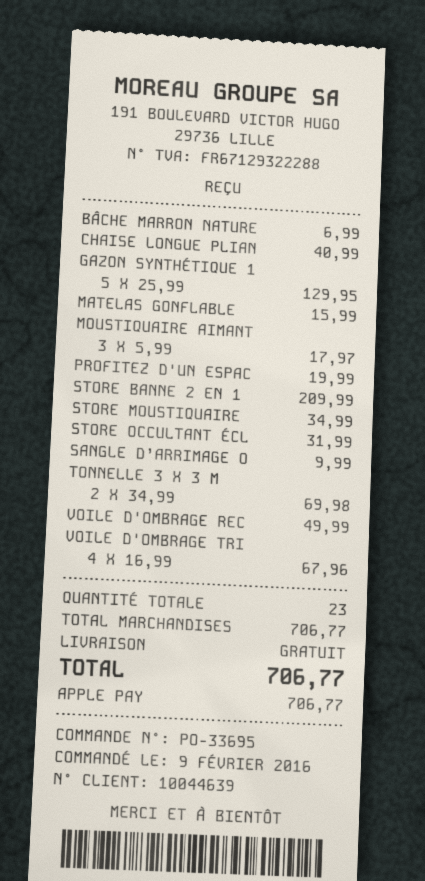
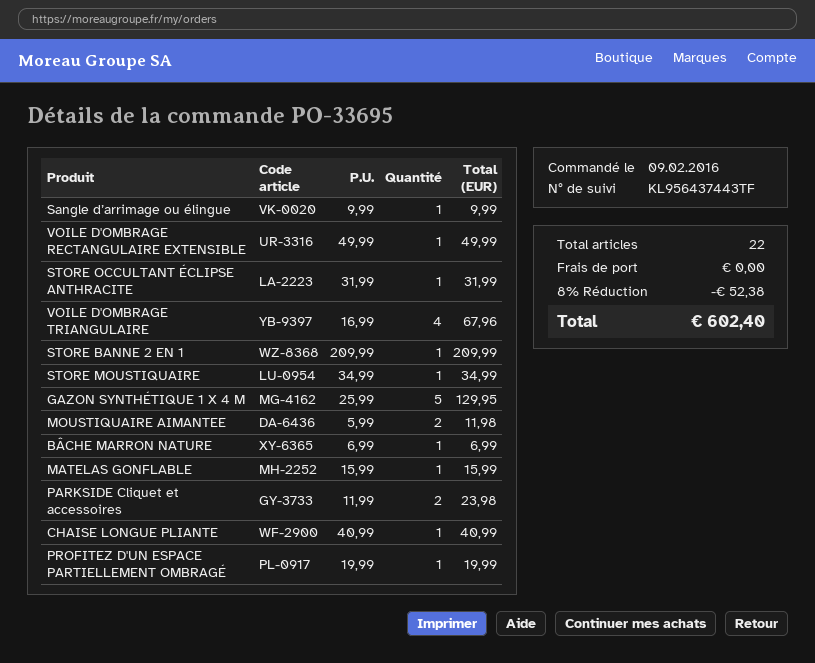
MOUSTIQUAIRE AIMANT: 3 x 5.99 = 17.97 -> 2 x 5.99 = 11.98
TONNELLE 3 X 3 M: 2 x 34.99 = 69.98 -> none
PARKSIDE Cliquet et accessoires: none -> 2 x 11.99 = 23.98
total quantity: 23 -> 22
discount: none -> 8% = 52.38
total: 706.77 -> 602.40

